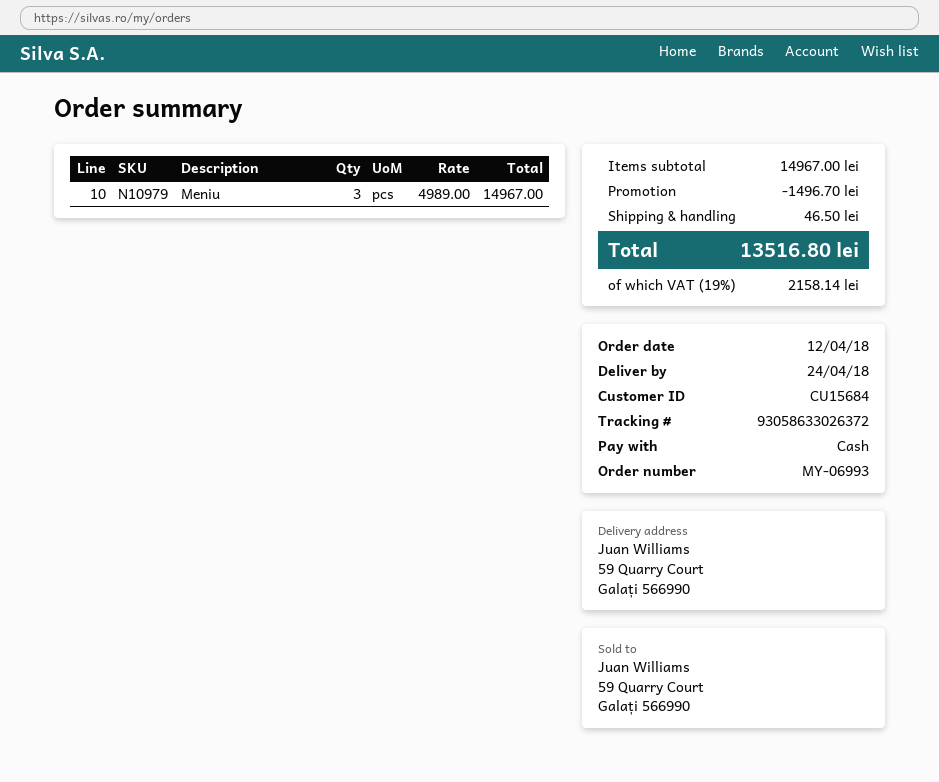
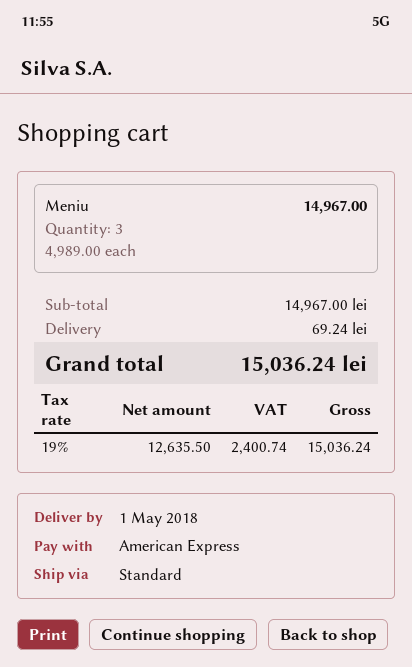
delivery date: 2018-04-24 -> 2018-05-01
payment method: cash -> American Express
discount: 1496.70 -> none
shipping: 46.50 -> 69.24
tax: 19% = 2158.14 -> 19% = 2400.74
total: 13516.80 -> 15036.24

